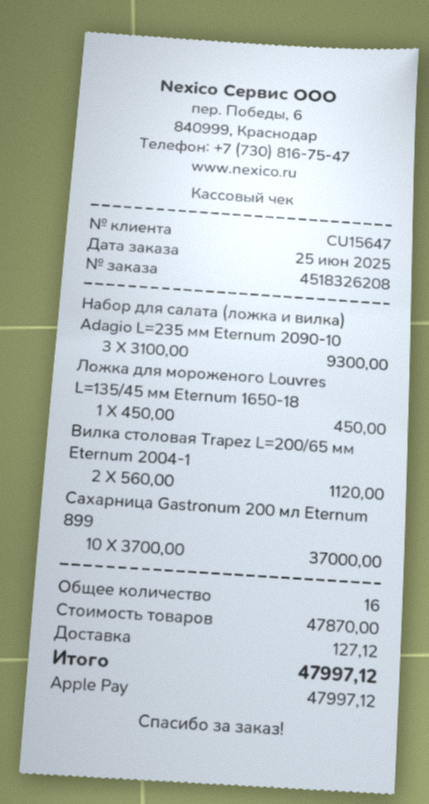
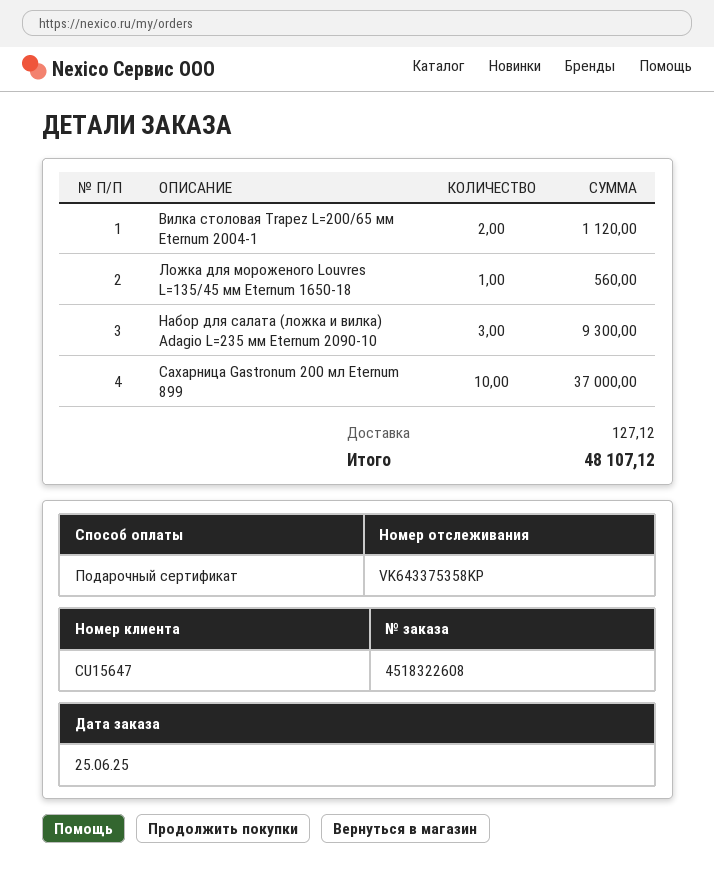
order number: 4518326208 -> 4518322608
payment method: Apple Pay -> gift card
Ложка для мороженого Louvres L=135/45 мм Eternum 1650-18: 1 for 450.00 -> 1 for 560.00
total: 47997.12 -> 48107.12

